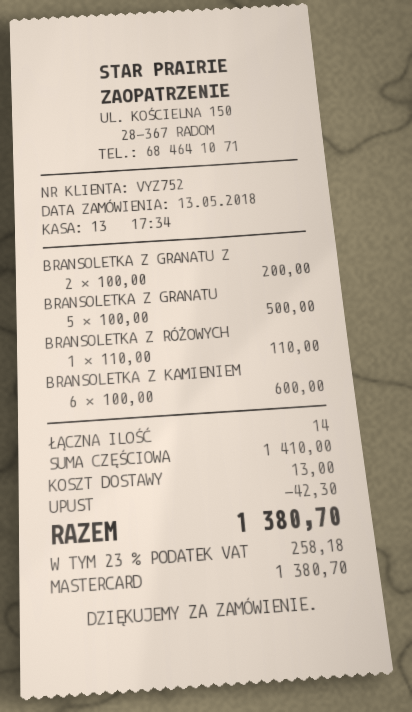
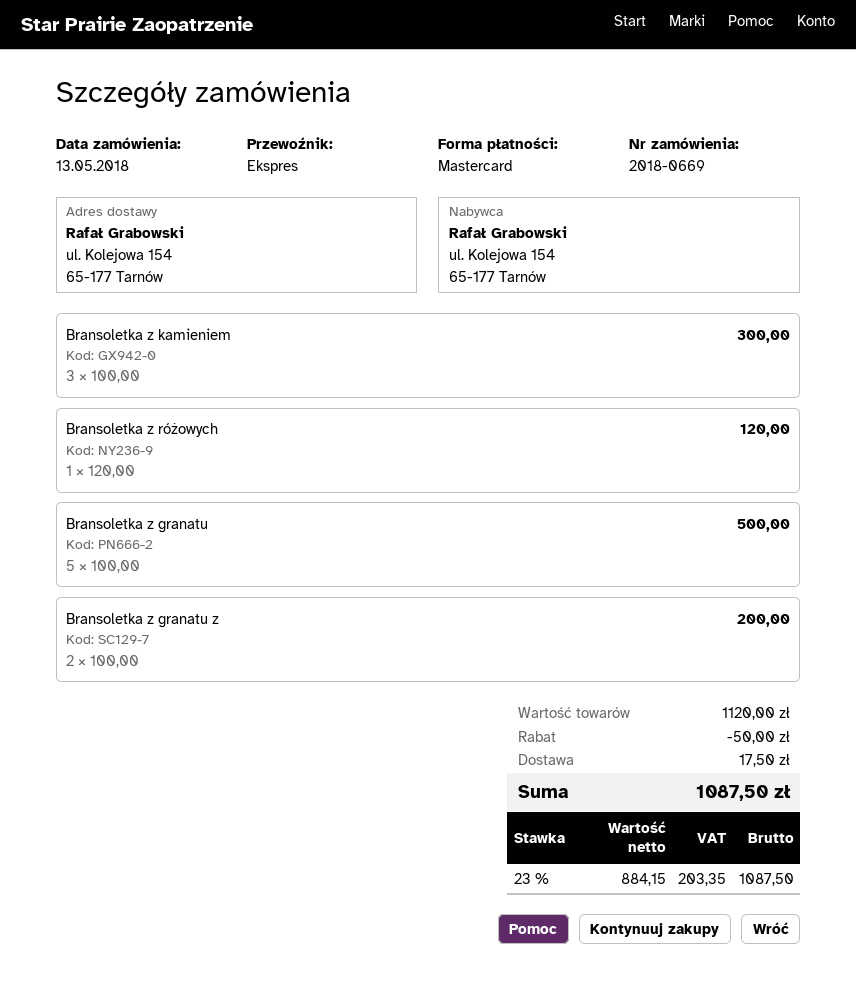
BRANSOLETKA Z RÓŻOWYCH: 1 x 110.00 = 110.00 -> 1 x 120.00 = 120.00
BRANSOLETKA Z KAMIENIEM: 6 x 100.00 = 600.00 -> 3 x 100.00 = 300.00
subtotal: 1410.00 -> 1120.00
discount: 42.30 -> 50.00
shipping: 13.00 -> 17.50
tax: 23% = 258.18 -> 23% = 203.35
total: 1380.70 -> 1087.50

